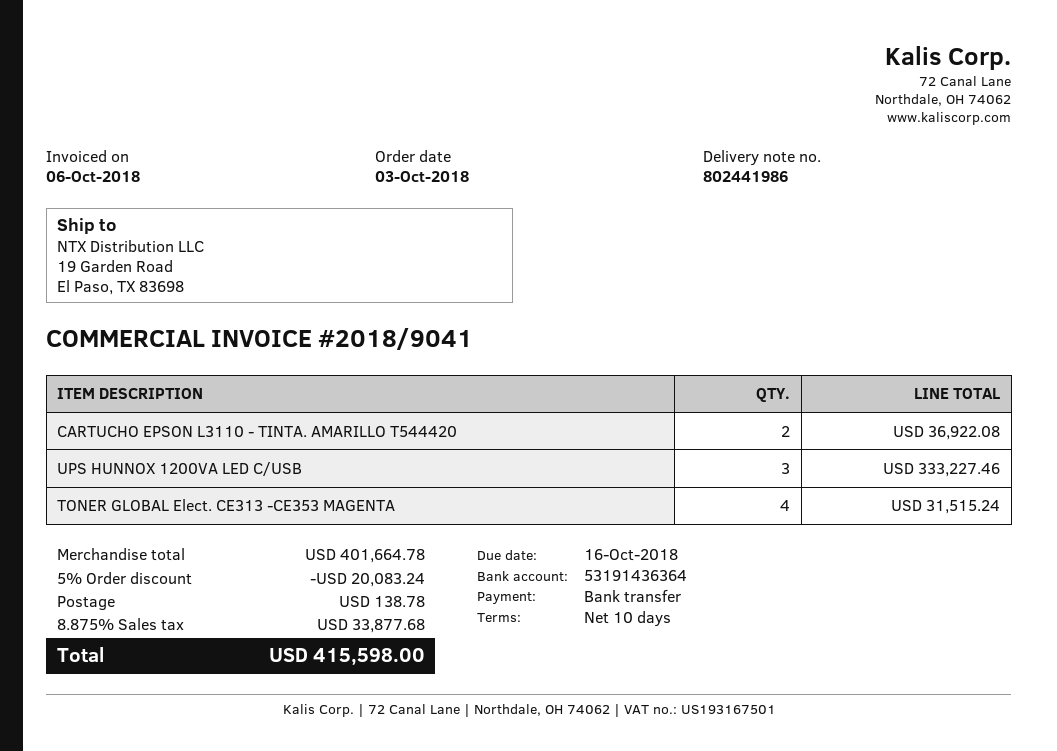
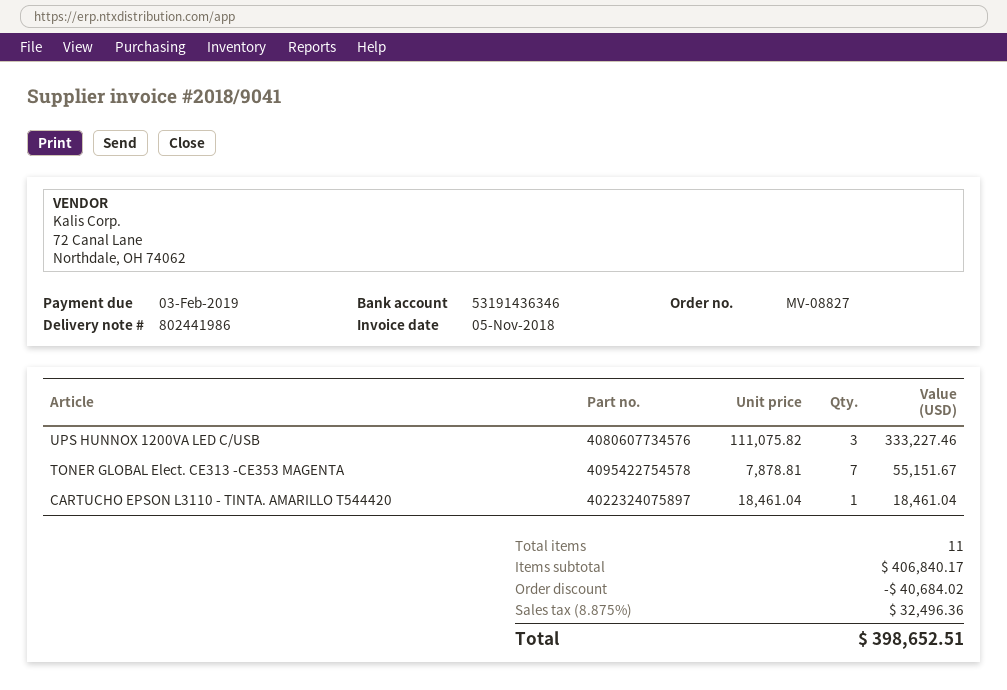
invoice date: 2018-10-06 -> 2018-11-05
due date: 2018-10-16 -> 2019-02-03
bank account: 53191436364 -> 53191436346
CARTUCHO EPSON L3110 - TINTA. AMARILLO T544420: 2 for 36922.08 -> 1 for 18461.04
TONER GLOBAL Elect. CE313 -CE353 MAGENTA: 4 for 31515.24 -> 7 for 55151.67
subtotal: 401664.78 -> 406840.17
discount: 20083.24 -> 40684.02
shipping: 138.78 -> none
tax: 8.875% = 33877.68 -> 8.875% = 32496.36
total: 415598.00 -> 398652.51

